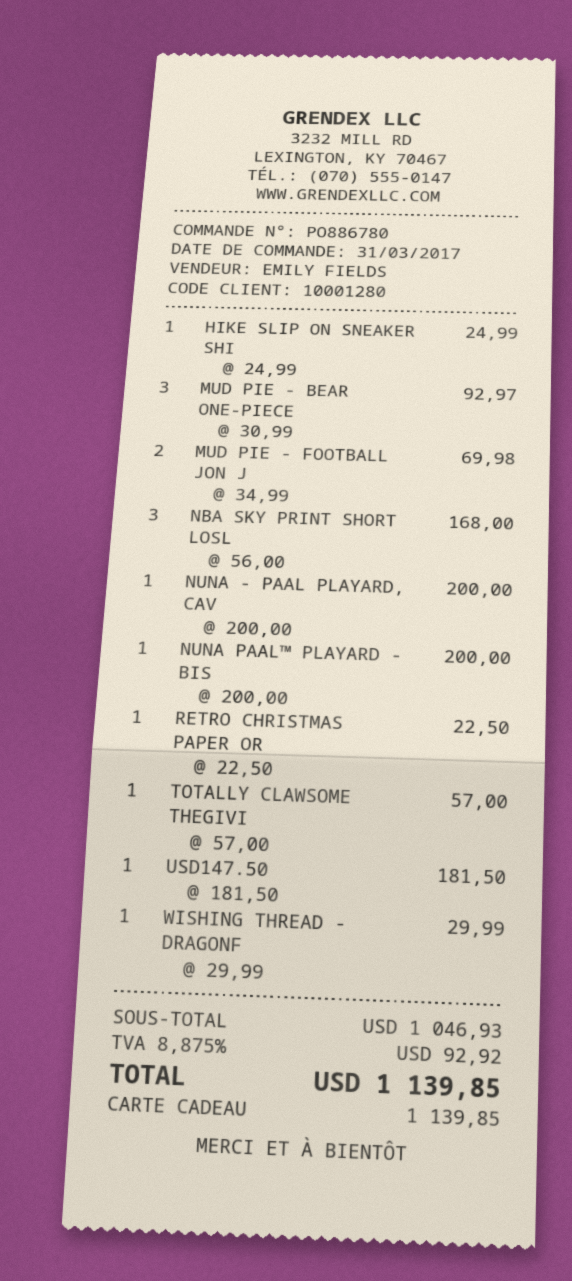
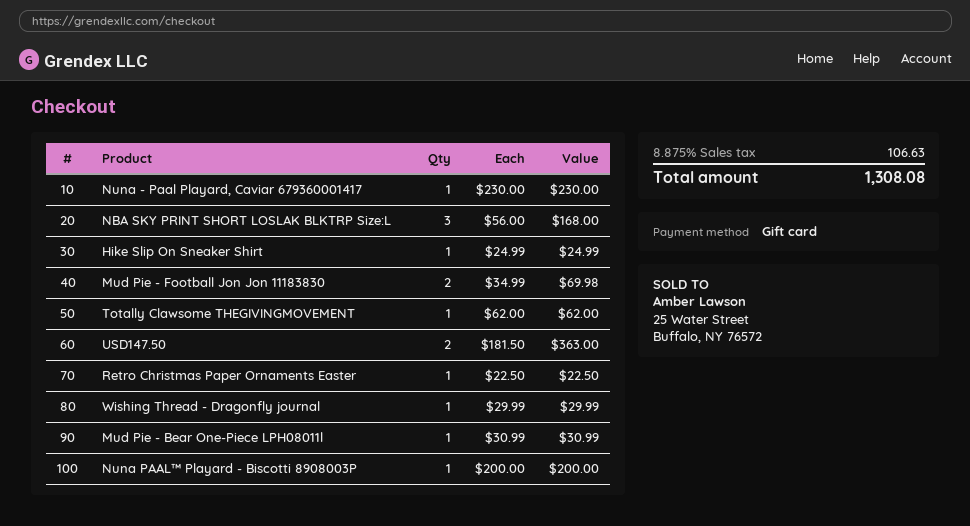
MUD PIE - BEAR ONE-PIECE: 3 x 30.99 = 92.97 -> 1 x 30.99 = 30.99
NUNA - PAAL PLAYARD, CAV: 1 x 200.00 = 200.00 -> 1 x 230.00 = 230.00
TOTALLY CLAWSOME THEGIVI: 1 x 57.00 = 57.00 -> 1 x 62.00 = 62.00
USD147.50: 1 x 181.50 = 181.50 -> 2 x 181.50 = 363.00
tax: 8.875% = 92.92 -> 8.875% = 106.63
total: 1139.85 -> 1308.08

